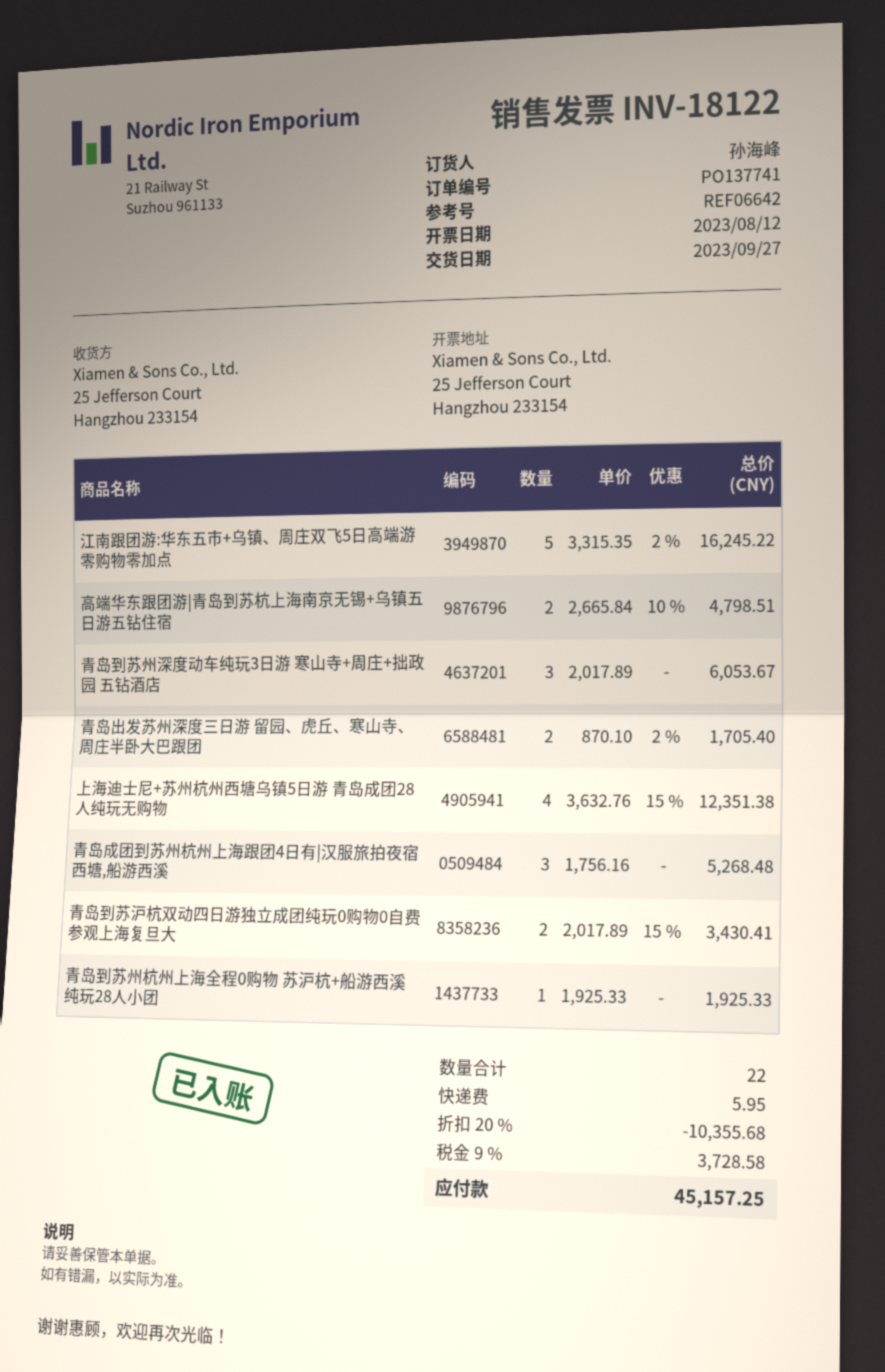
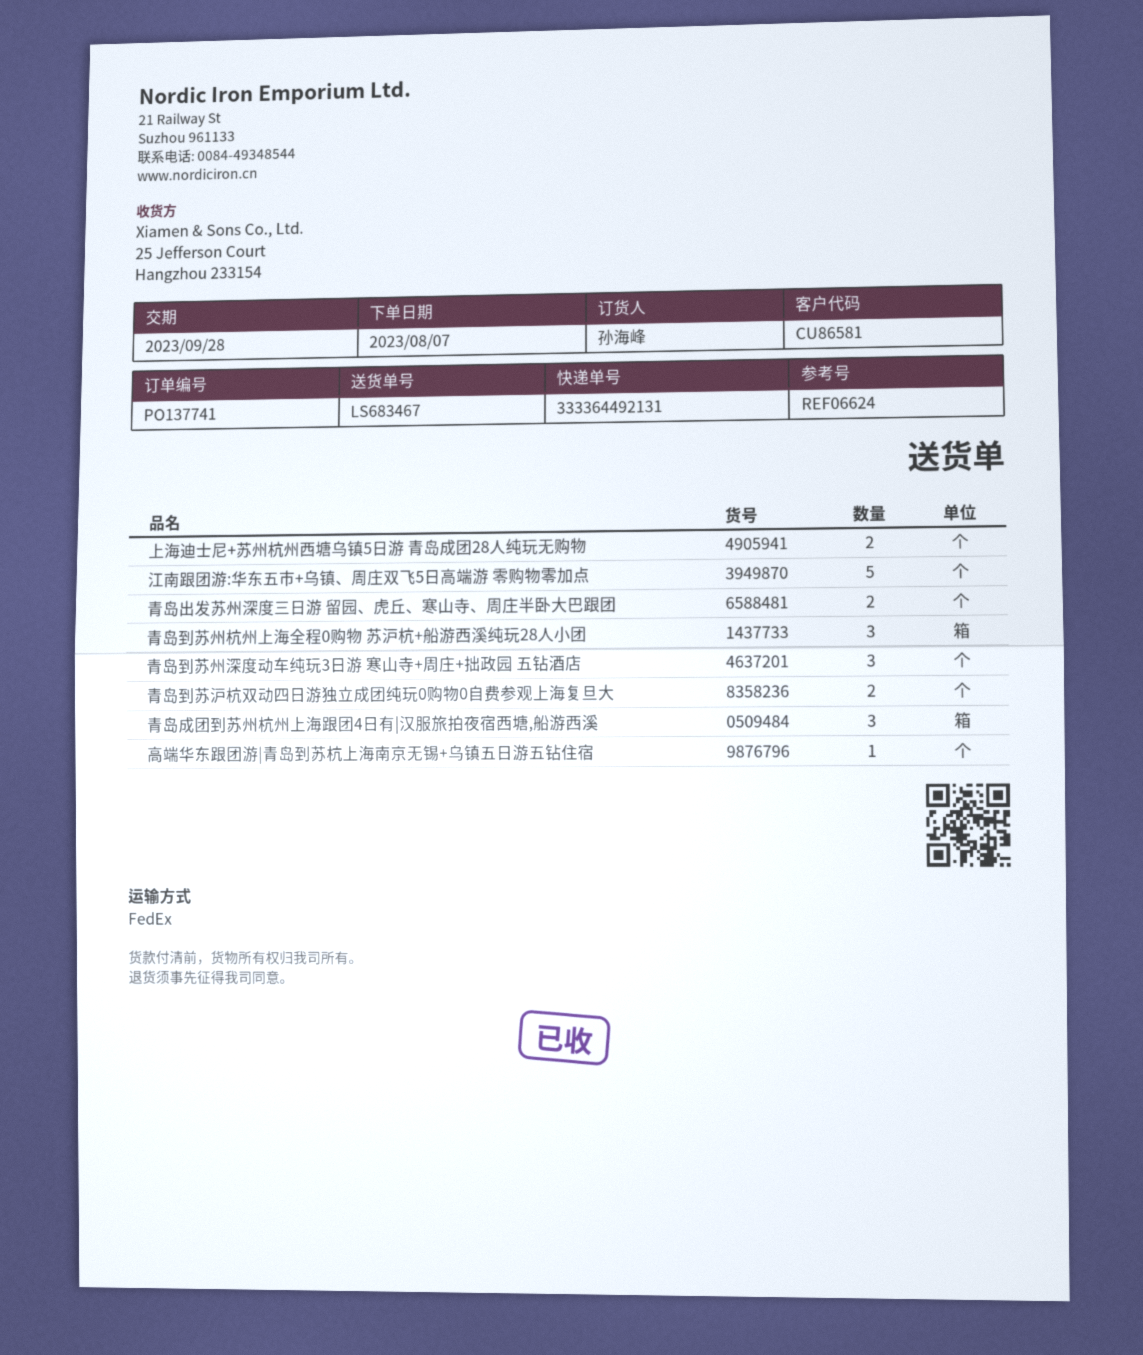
delivery date: 2023-09-27 -> 2023-09-28
reference: REF06642 -> REF06624
高端华东跟团游|青岛到苏杭上海南京无锡+乌镇五日游五钻住宿: 2 -> 1
上海迪士尼+苏州杭州西塘乌镇5日游 青岛成团28人纯玩无购物: 4 -> 2
青岛到苏州杭州上海全程0购物 苏沪杭+船游西溪纯玩28人小团: 1 -> 3

